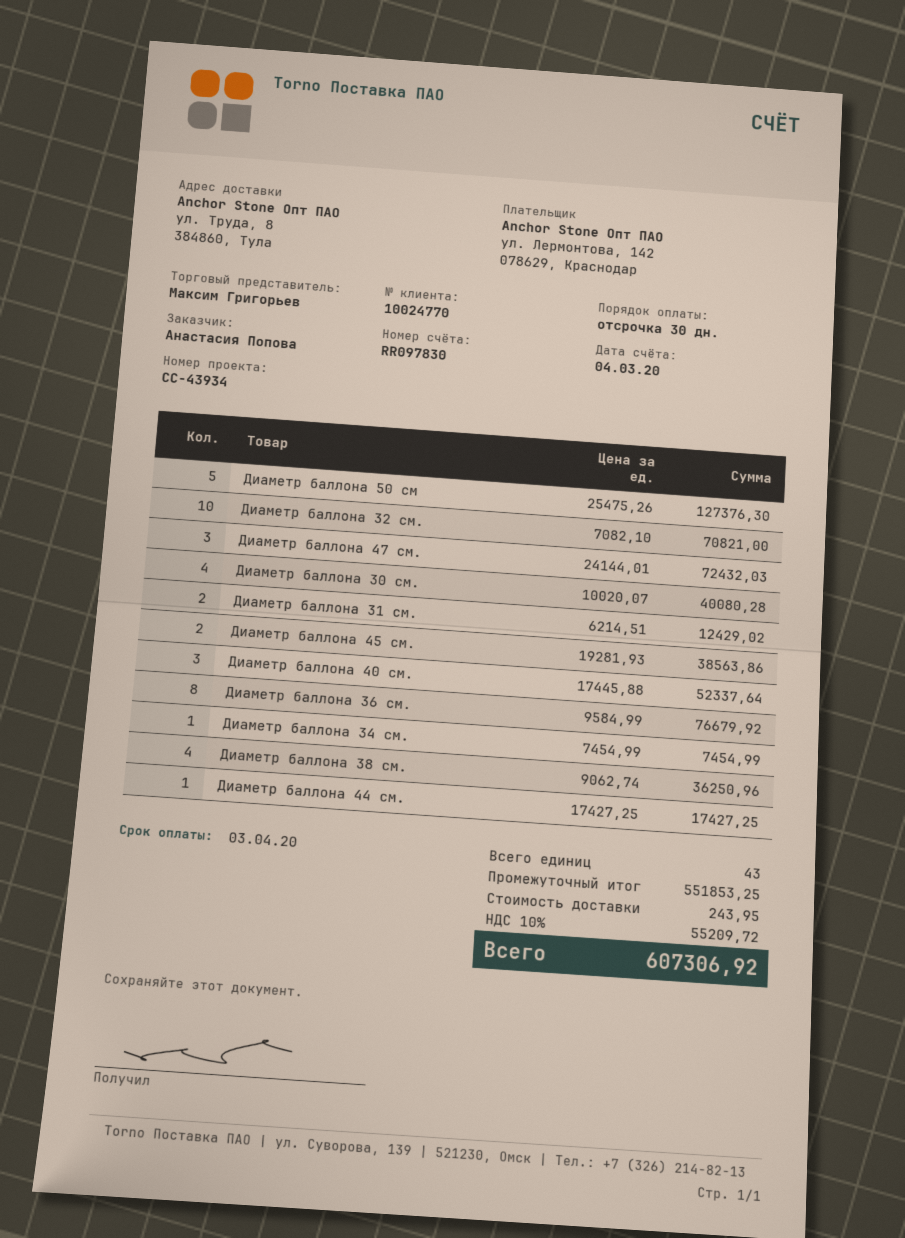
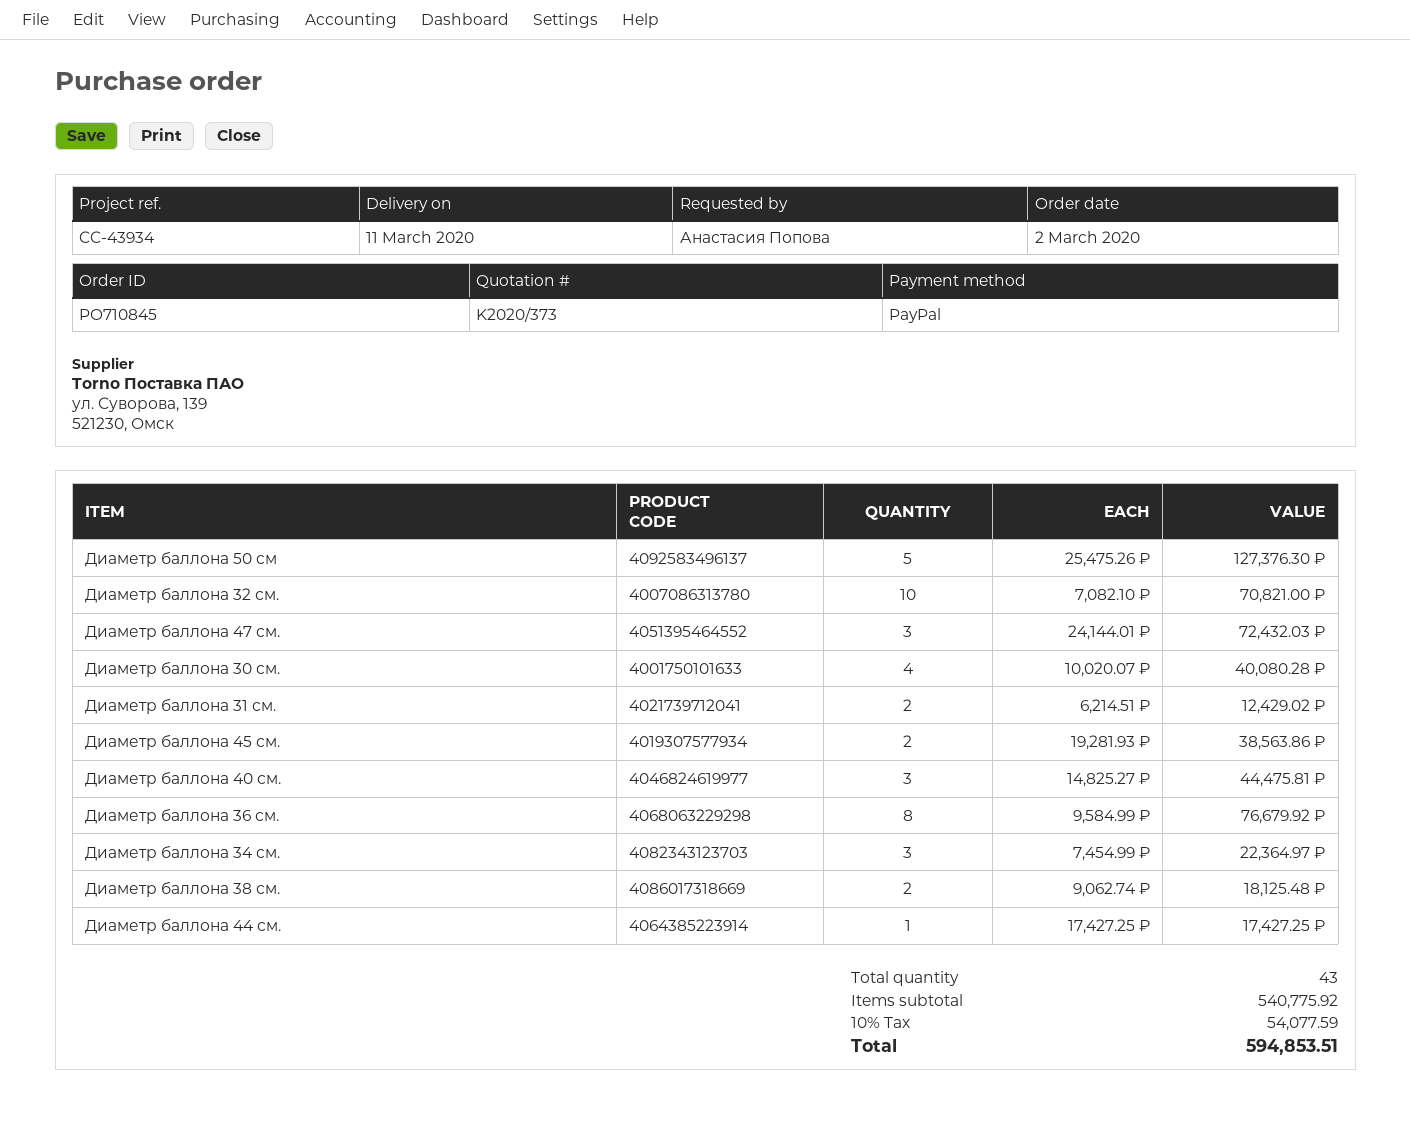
Диаметр баллона 40 см.: 3 x 17445.88 = 52337.64 -> 3 x 14825.27 = 44475.81
Диаметр баллона 34 см.: 1 x 7454.99 = 7454.99 -> 3 x 7454.99 = 22364.97
Диаметр баллона 38 см.: 4 x 9062.74 = 36250.96 -> 2 x 9062.74 = 18125.48
subtotal: 551853.25 -> 540775.92
shipping: 243.95 -> none
tax: 10% = 55209.72 -> 10% = 54077.59
total: 607306.92 -> 594853.51

